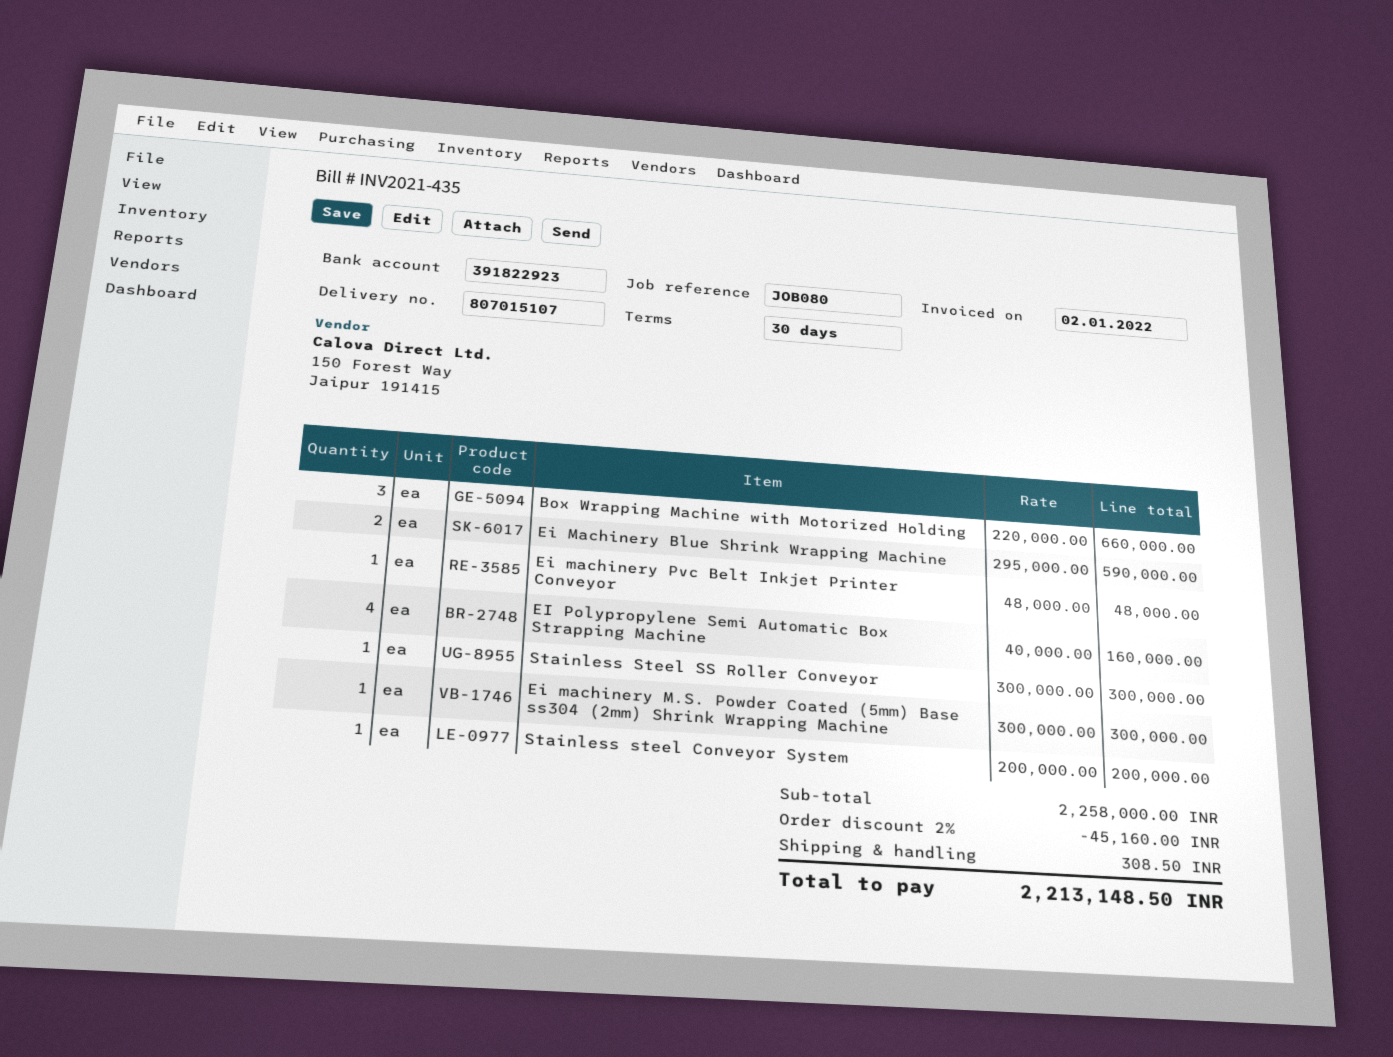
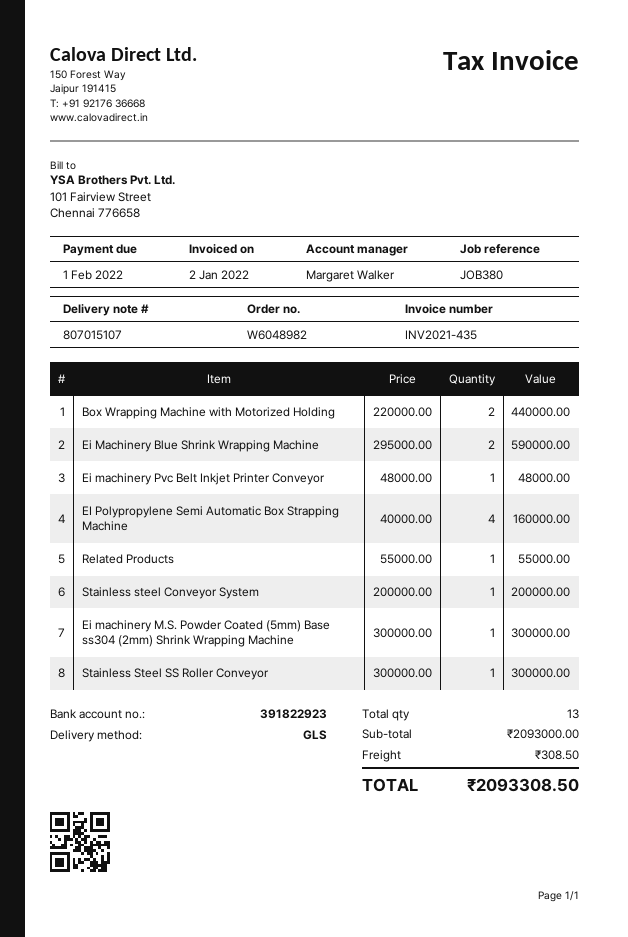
reference: JOB080 -> JOB380
Box Wrapping Machine with Motorized Holding: 3 x 220000.00 = 660000.00 -> 2 x 220000.00 = 440000.00
Related Products: none -> 1 x 55000.00 = 55000.00
subtotal: 2258000.00 -> 2093000.00
discount: 2% = 45160.00 -> none
total: 2213148.50 -> 2093308.50

